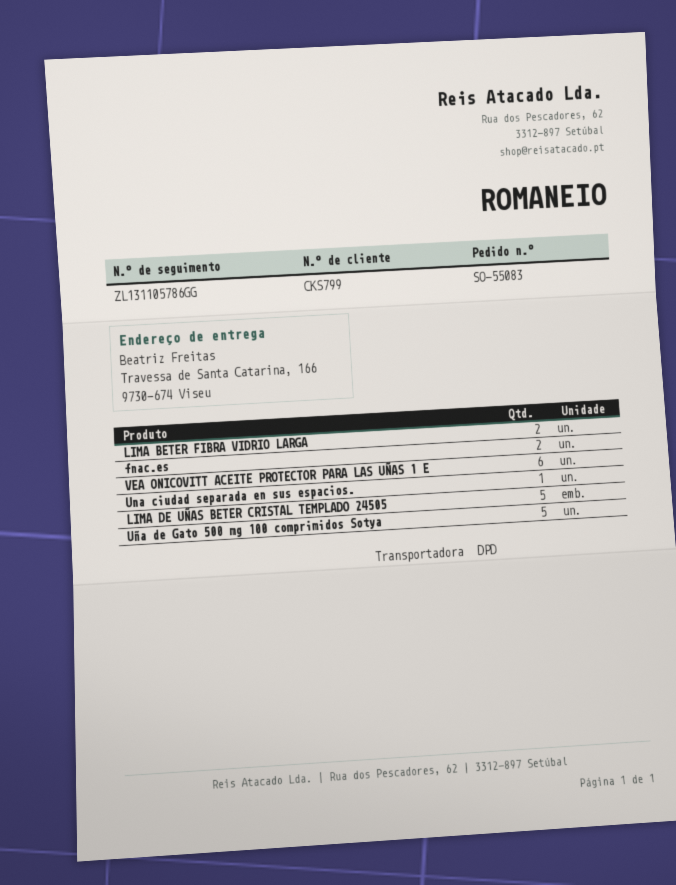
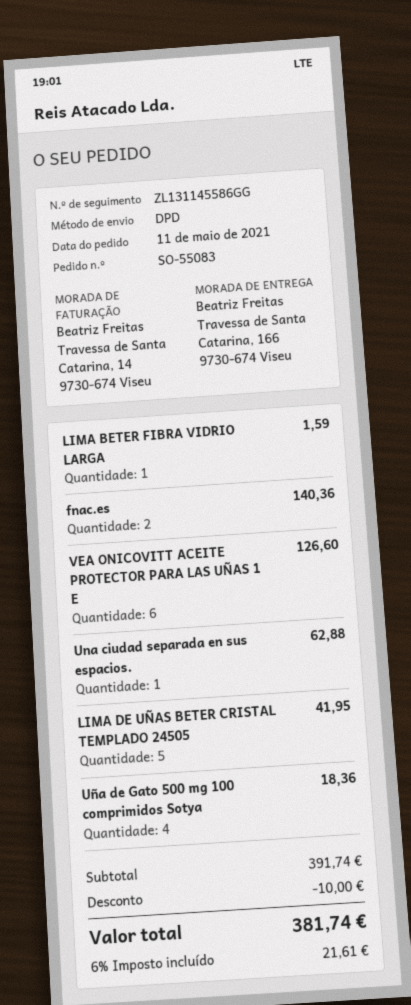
tracking number: ZL131105786GG -> ZL131145586GG
LIMA BETER FIBRA VIDRIO LARGA: 2 -> 1
Uña de Gato 500 mg 100 comprimidos Sotya: 5 -> 4

